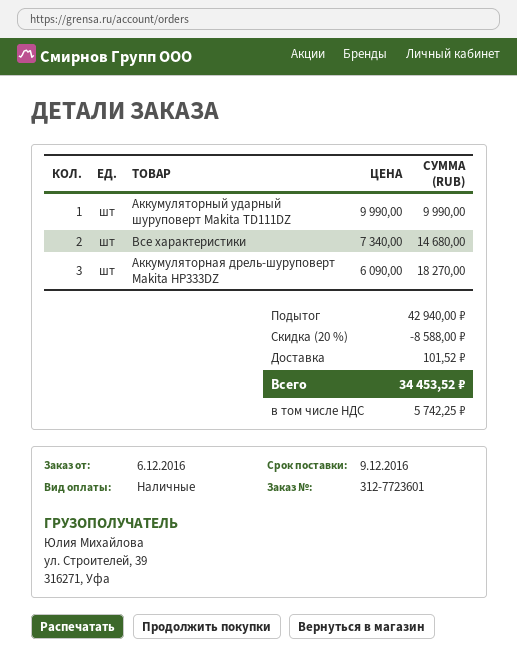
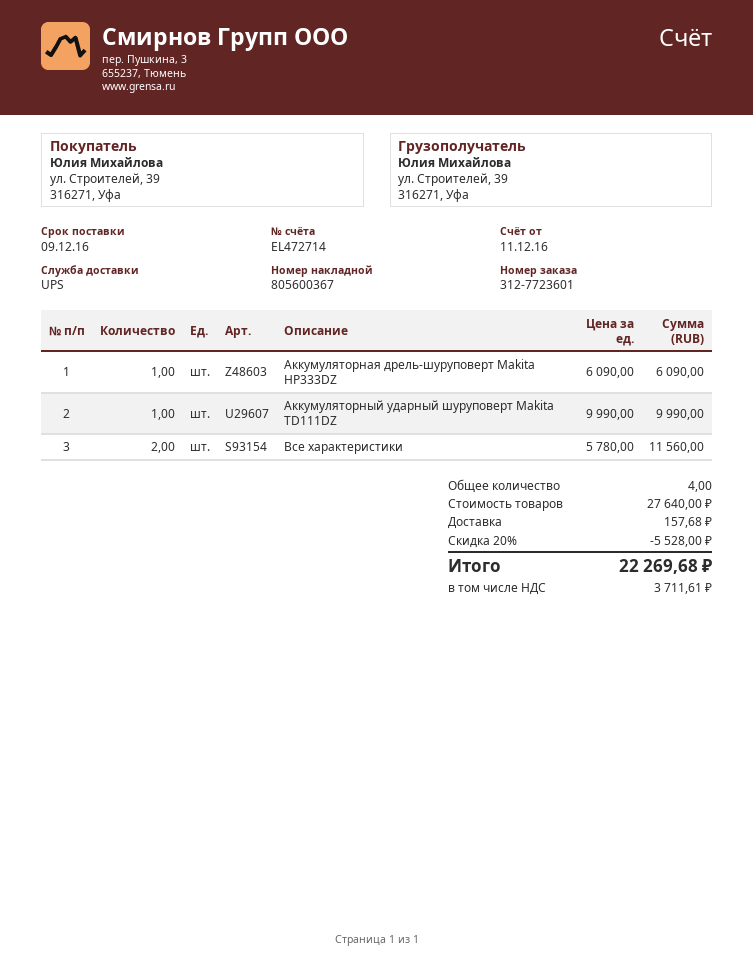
Все характеристики: 2 x 7340.00 = 14680.00 -> 2 x 5780.00 = 11560.00
Аккумуляторная дрель-шуруповерт Makita HP333DZ: 3 x 6090.00 = 18270.00 -> 1 x 6090.00 = 6090.00
subtotal: 42940.00 -> 27640.00
discount: 20% = 8588.00 -> 20% = 5528.00
shipping: 101.52 -> 157.68
tax: 5742.25 -> 3711.61
total: 34453.52 -> 22269.68

